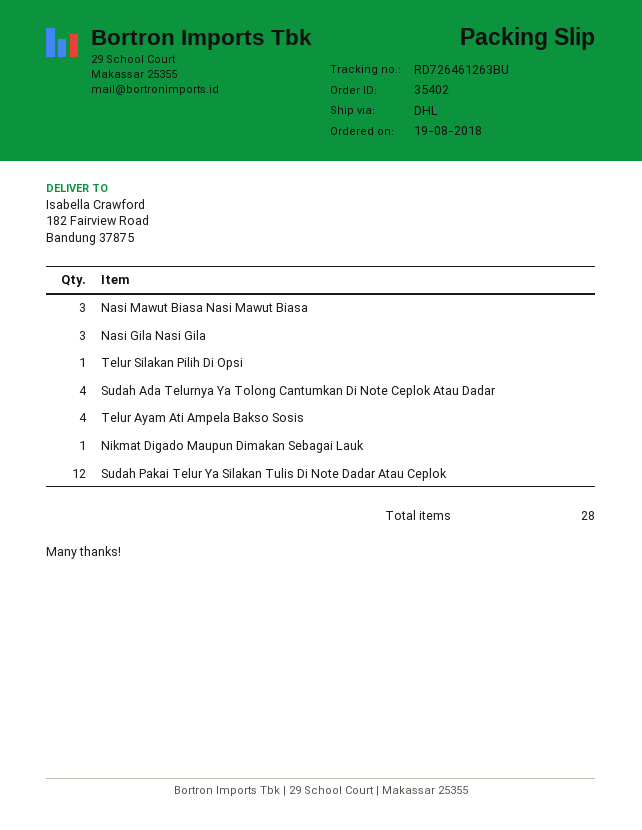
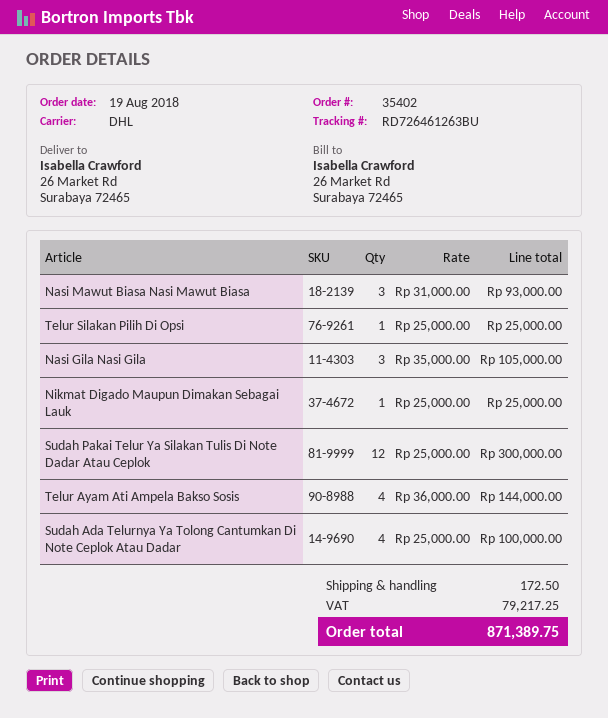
ship to: 182 Fairview Road, Bandung 37875 -> 26 Market Rd, Surabaya 72465

